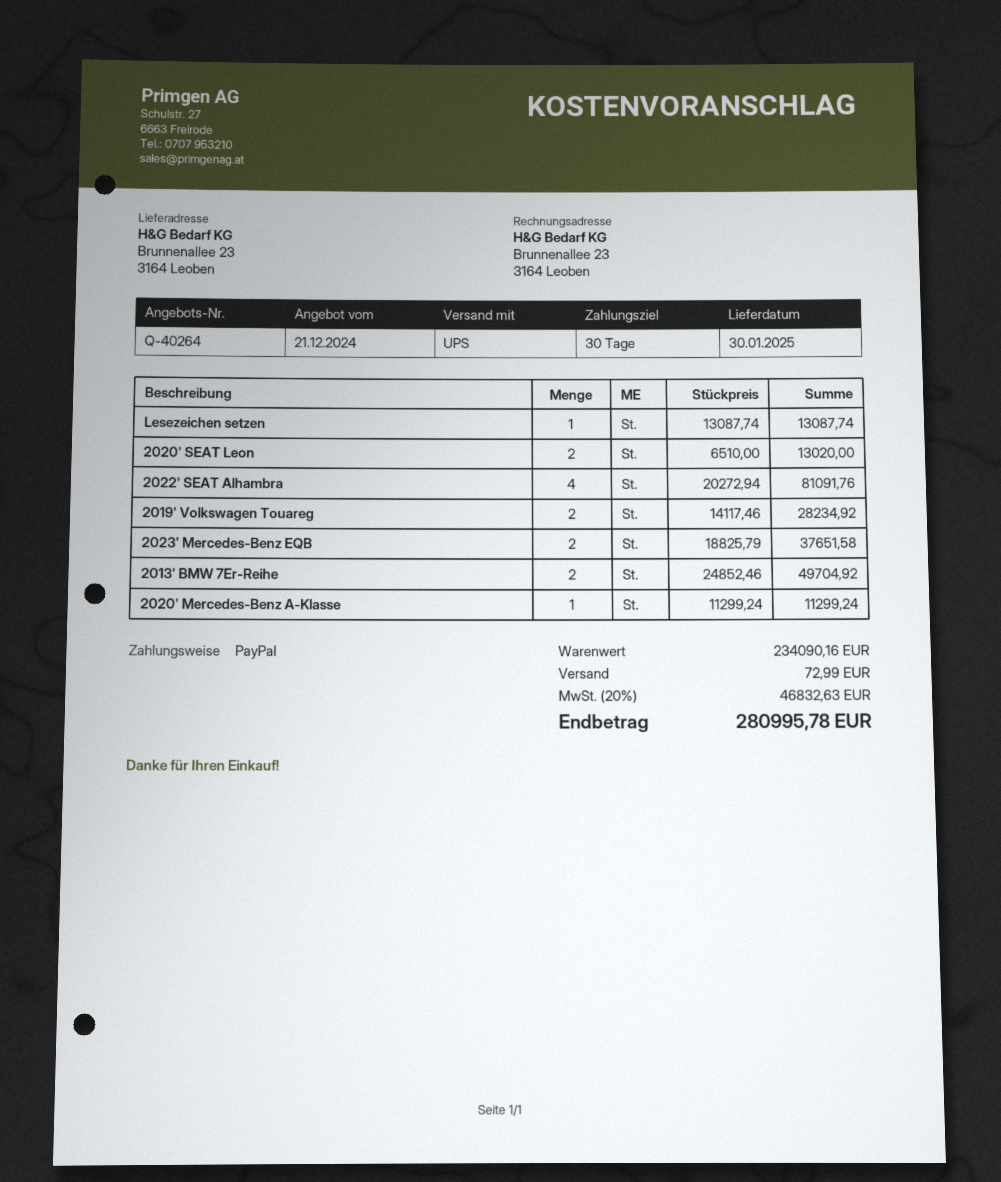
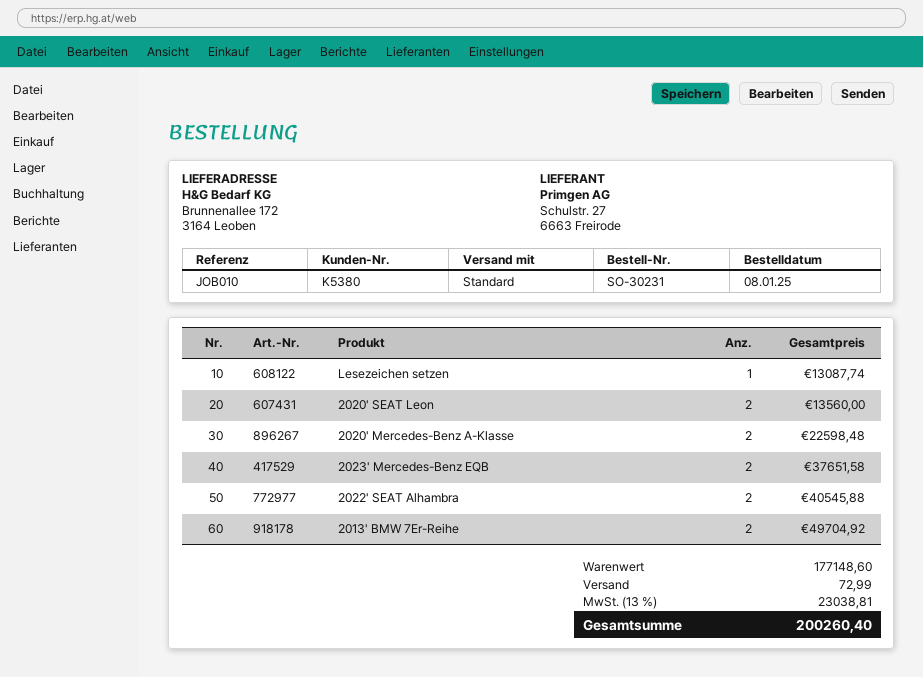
shipping method: UPS -> standard
ship to: Brunnenallee 23, 3164 Leoben -> Brunnenallee 172, 3164 Leoben
2020' SEAT Leon: 2 for 13020.00 -> 2 for 13560.00
2022' SEAT Alhambra: 4 for 81091.76 -> 2 for 40545.88
2019' Volkswagen Touareg: 2 for 28234.92 -> none
2020' Mercedes-Benz A-Klasse: 1 for 11299.24 -> 2 for 22598.48
subtotal: 234090.16 -> 177148.60
tax: 20% = 46832.63 -> 13% = 23038.81
total: 280995.78 -> 200260.40

